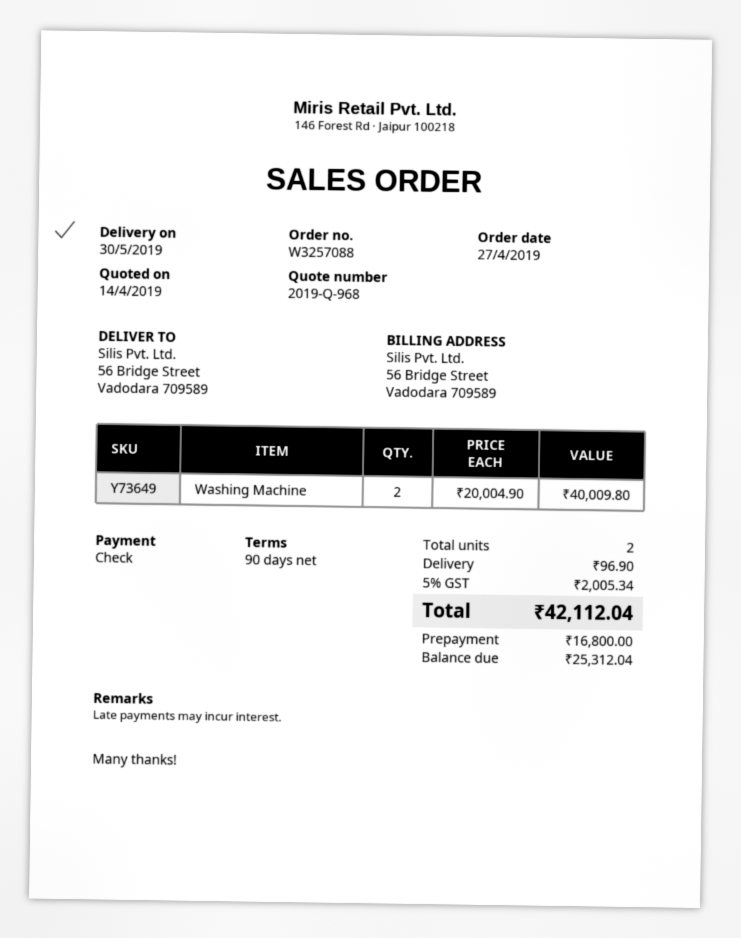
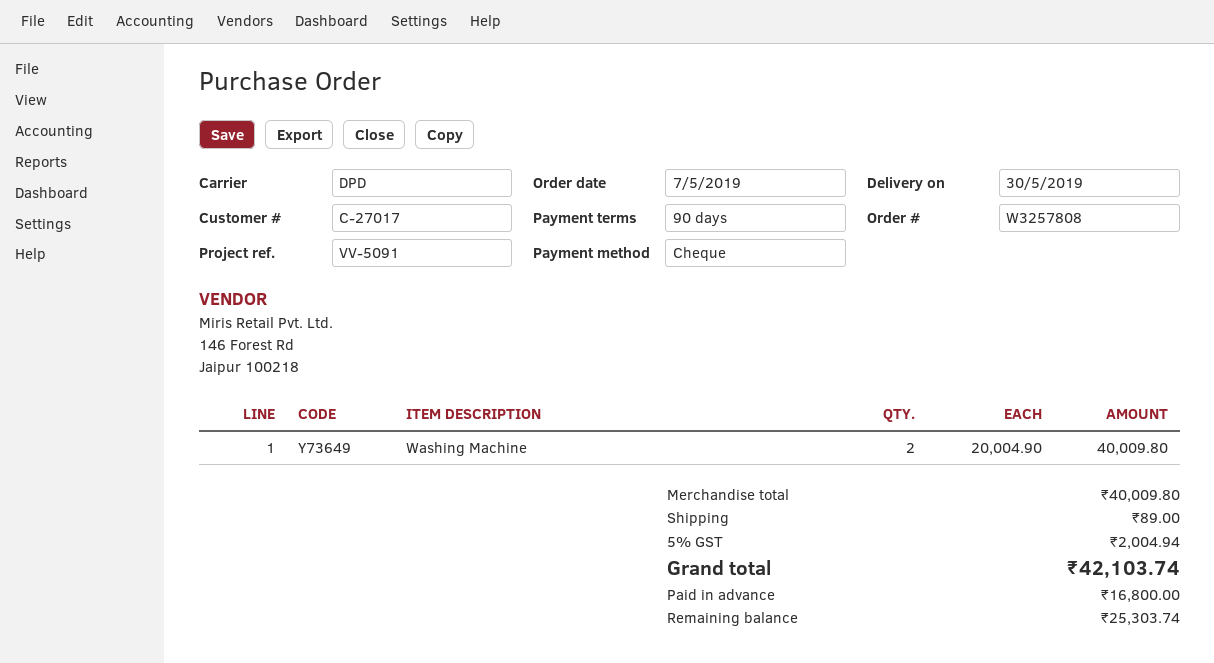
order number: W3257088 -> W3257808
order date: 2019-04-27 -> 2019-05-07
shipping: 96.90 -> 89.00
tax: 5% = 2005.34 -> 5% = 2004.94
total: 42112.04 -> 42103.74
balance: 25312.04 -> 25303.74

